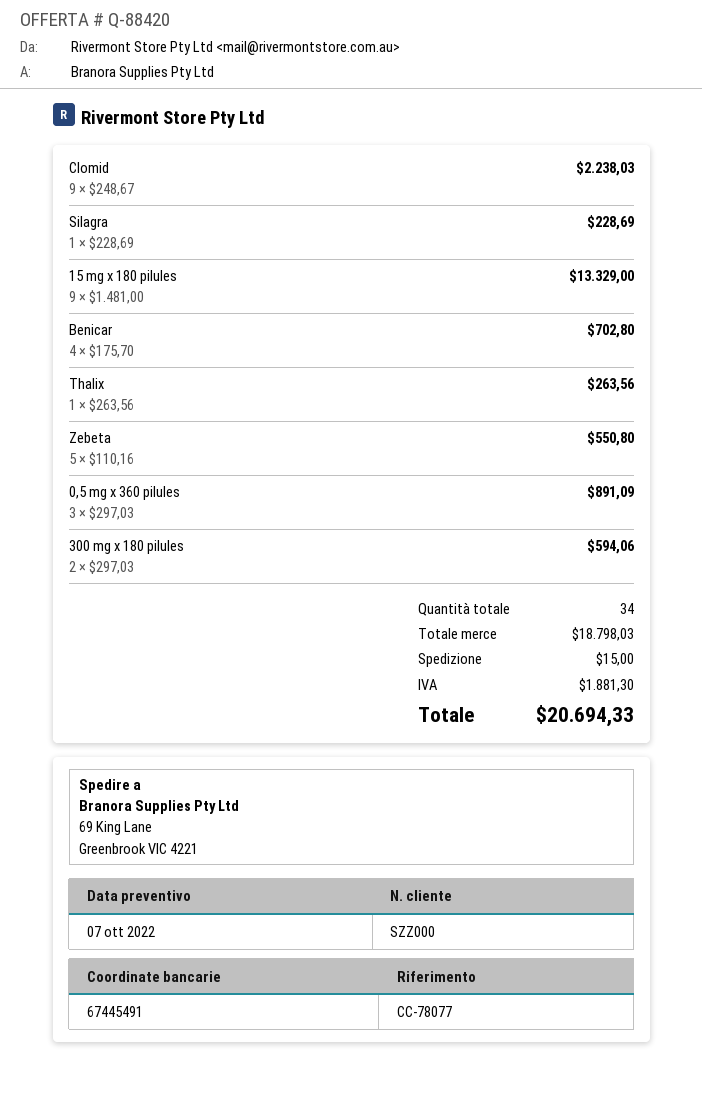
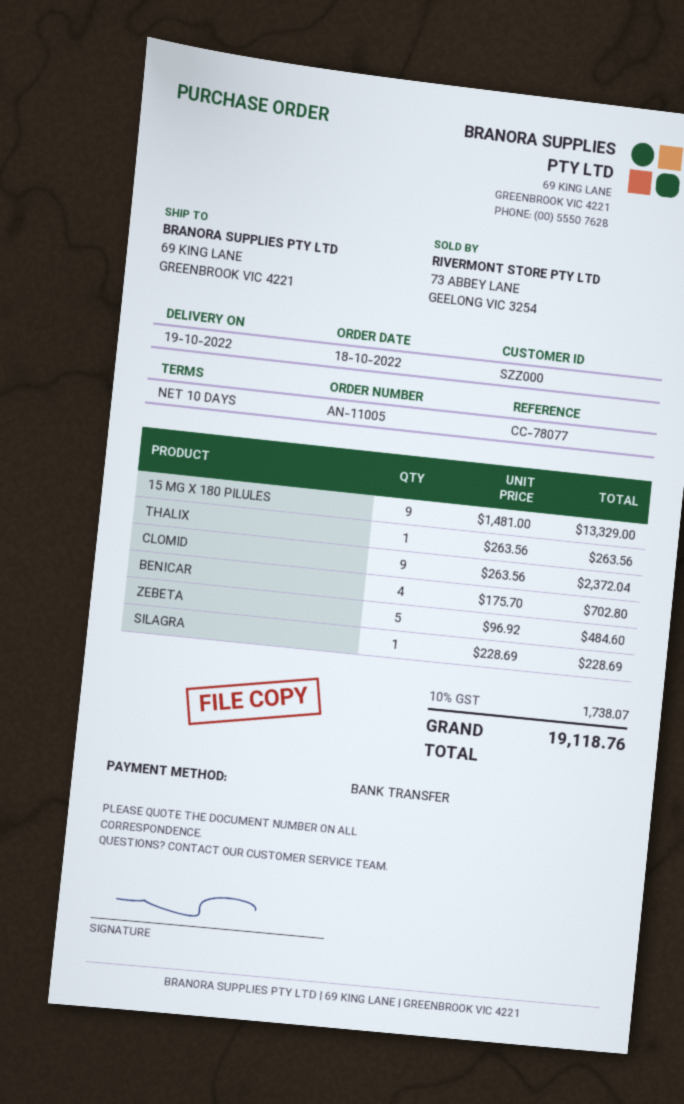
Clomid: 9 x 248.67 = 2238.03 -> 9 x 263.56 = 2372.04
Zebeta: 5 x 110.16 = 550.80 -> 5 x 96.92 = 484.60
0,5 mg x 360 pilules: 3 x 297.03 = 891.09 -> none
300 mg x 180 pilules: 2 x 297.03 = 594.06 -> none
shipping: 15.00 -> none
tax: 1881.30 -> 1738.07
total: 20694.33 -> 19118.76

